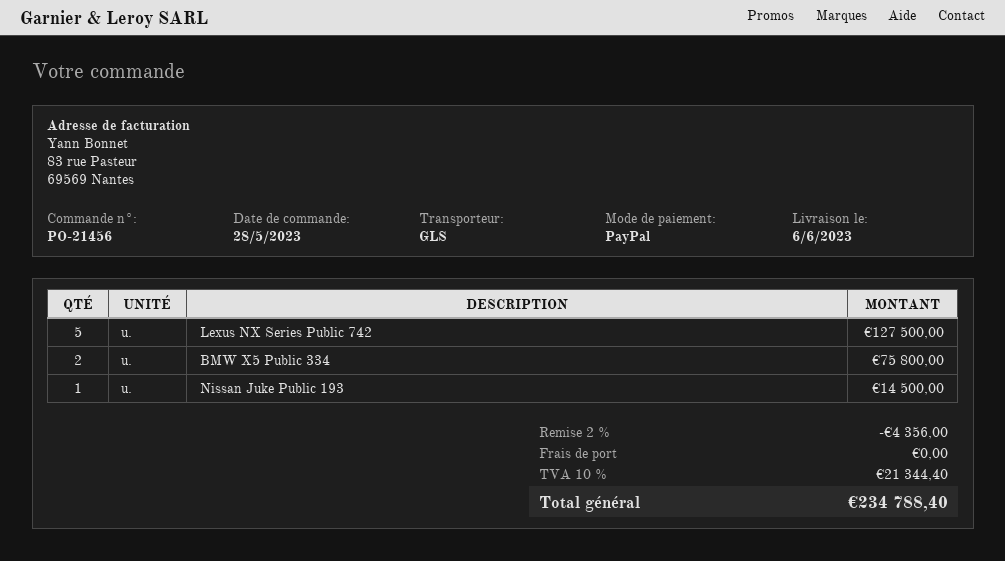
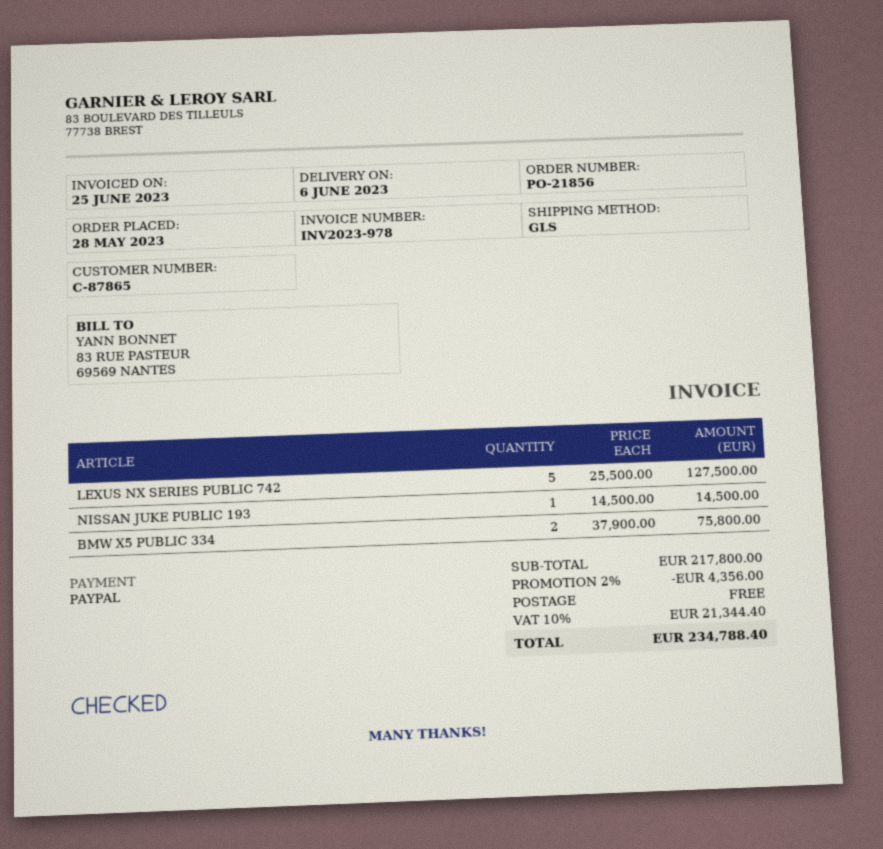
order number: PO-21456 -> PO-21856

